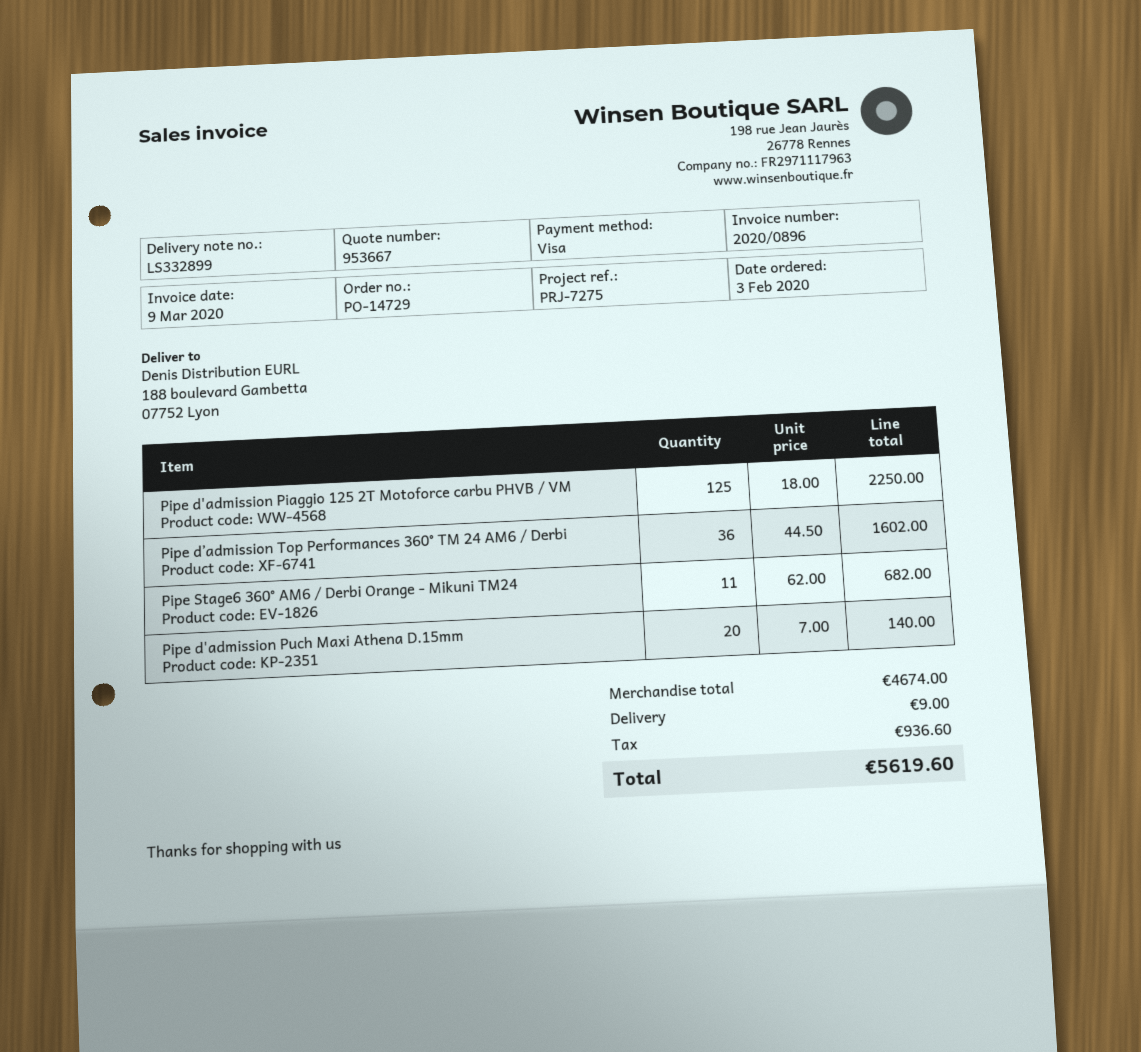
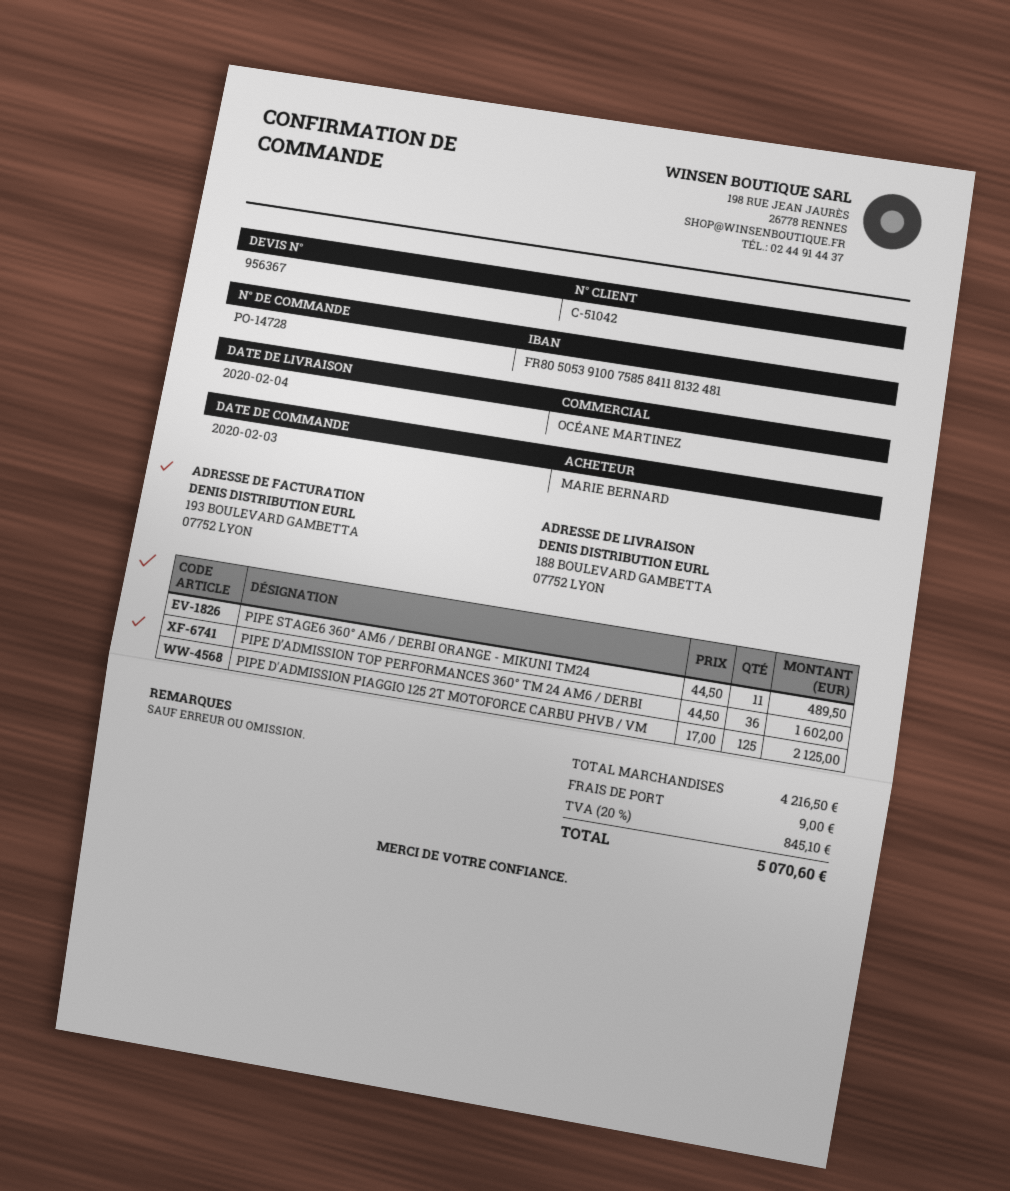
quote number: 953667 -> 956367
order number: PO-14729 -> PO-14728
Pipe d'admission Piaggio 125 2T Motoforce carbu PHVB / VM: 125 x 18.00 = 2250.00 -> 125 x 17.00 = 2125.00
Pipe Stage6 360° AM6 / Derbi Orange - Mikuni TM24: 11 x 62.00 = 682.00 -> 11 x 44.50 = 489.50
Pipe d'admission Puch Maxi Athena D.15mm: 20 x 7.00 = 140.00 -> none
subtotal: 4674.00 -> 4216.50
tax: 936.60 -> 845.10
total: 5619.60 -> 5070.60

